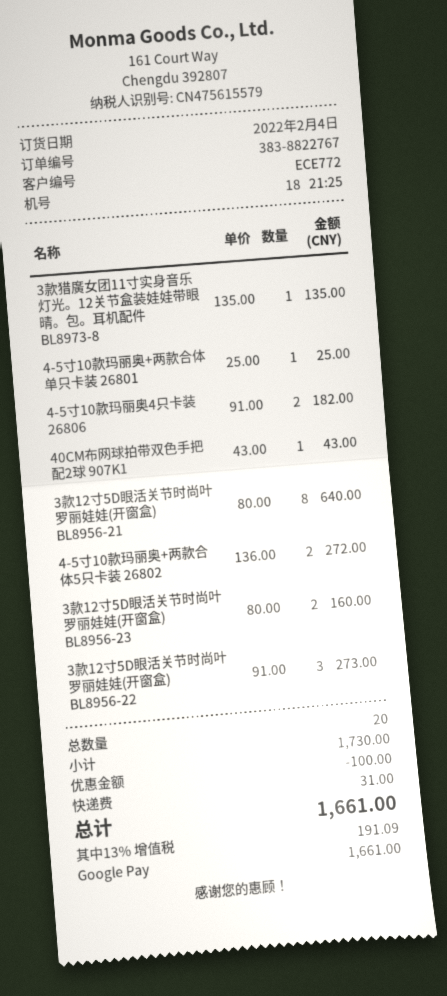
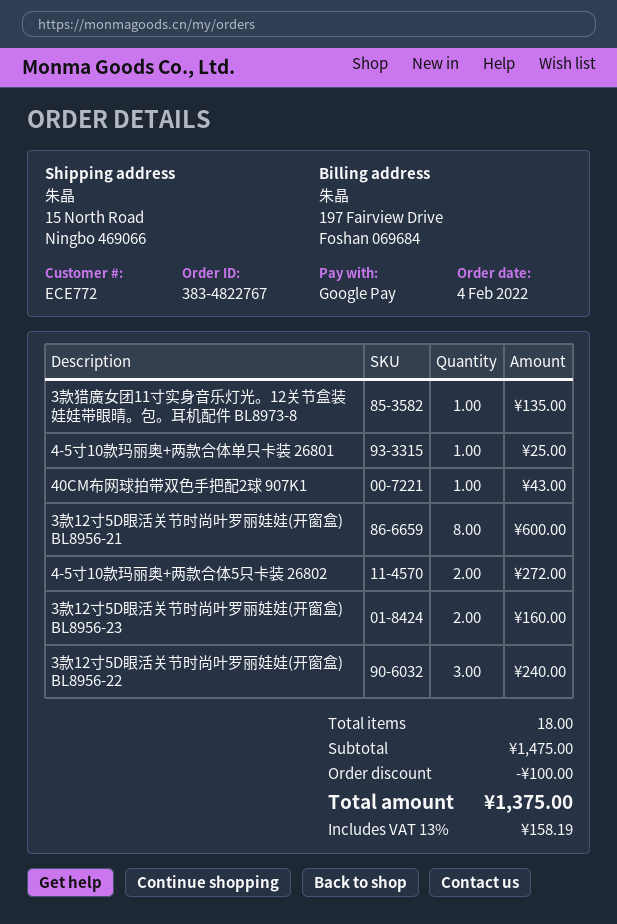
order number: 383-8822767 -> 383-4822767
4-5寸10款玛丽奥4只卡装 26806: 2 for 182.00 -> none
3款12寸5D眼活关节时尚叶罗丽娃娃(开窗盒) BL8956-21: 8 for 640.00 -> 8 for 600.00
3款12寸5D眼活关节时尚叶罗丽娃娃(开窗盒) BL8956-22: 3 for 273.00 -> 3 for 240.00
total quantity: 20 -> 18
subtotal: 1730.00 -> 1475.00
shipping: 31.00 -> none
tax: 13% = 191.09 -> 13% = 158.19
total: 1661.00 -> 1375.00

